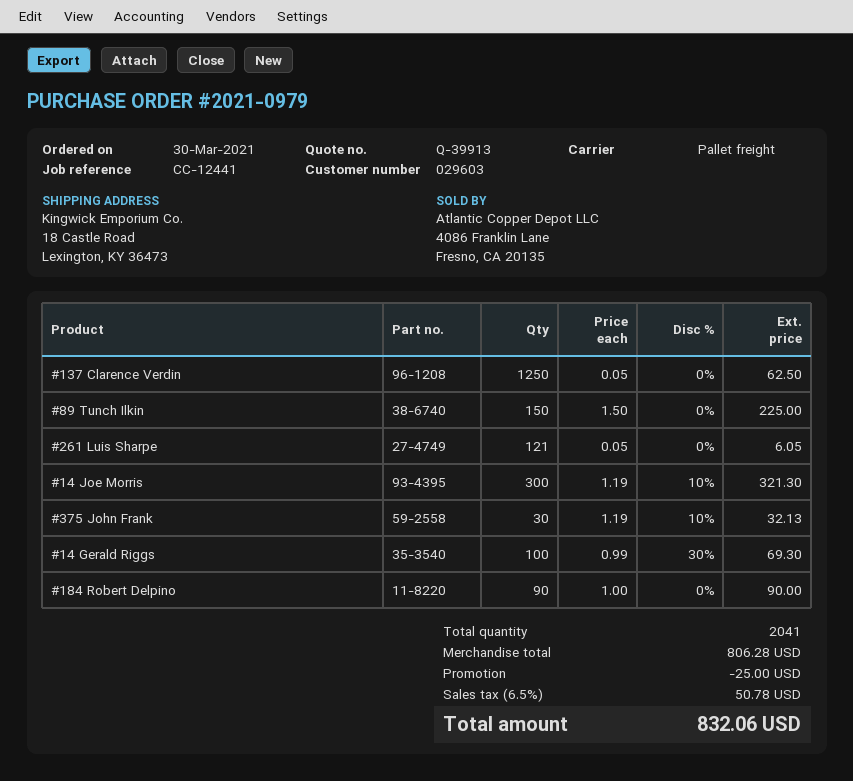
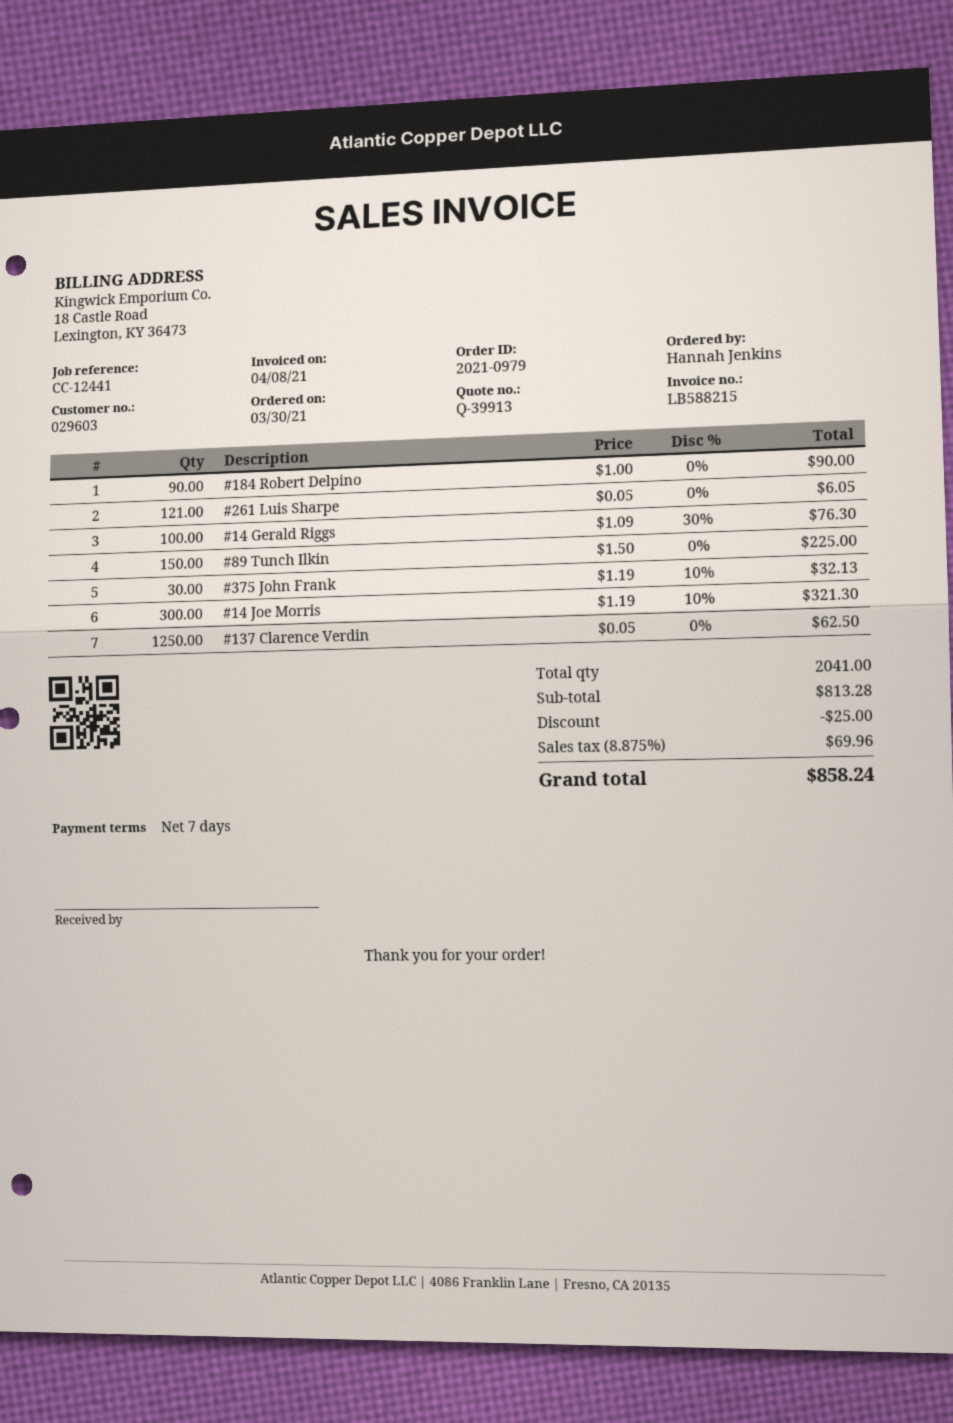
#14 Gerald Riggs: 100 x 0.99 - 30% = 69.30 -> 100 x 1.09 - 30% = 76.30
subtotal: 806.28 -> 813.28
tax: 6.5% = 50.78 -> 8.875% = 69.96
total: 832.06 -> 858.24

